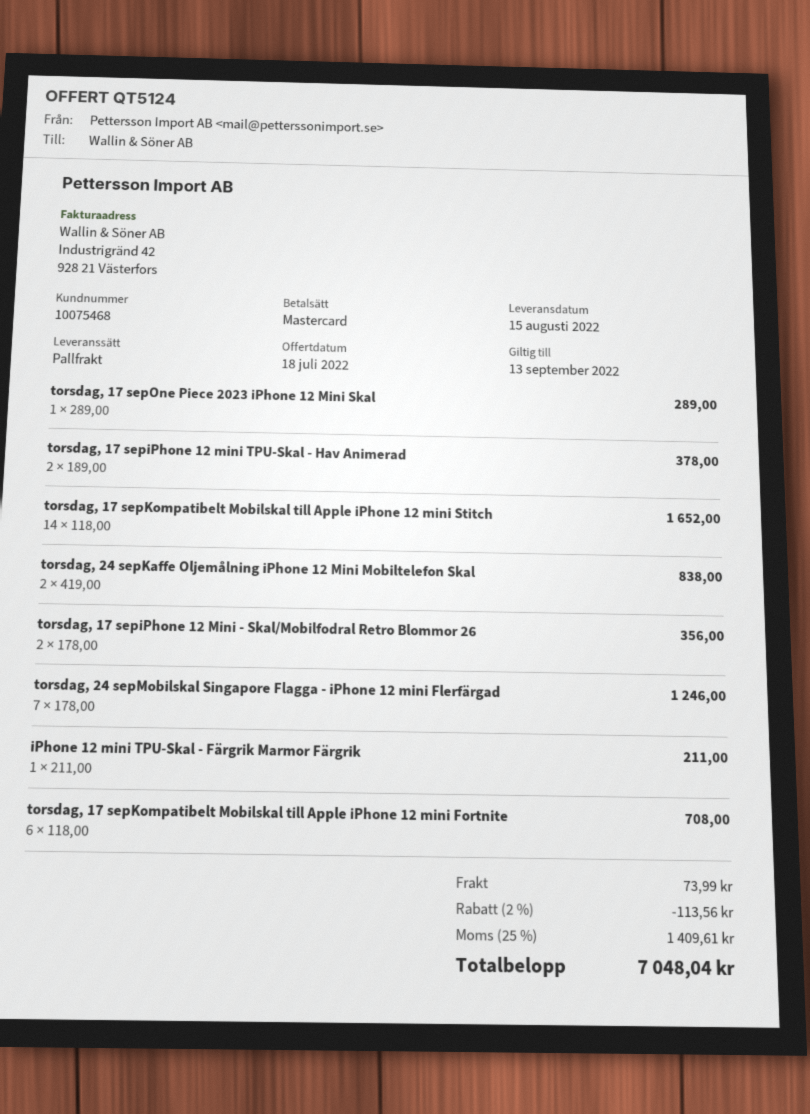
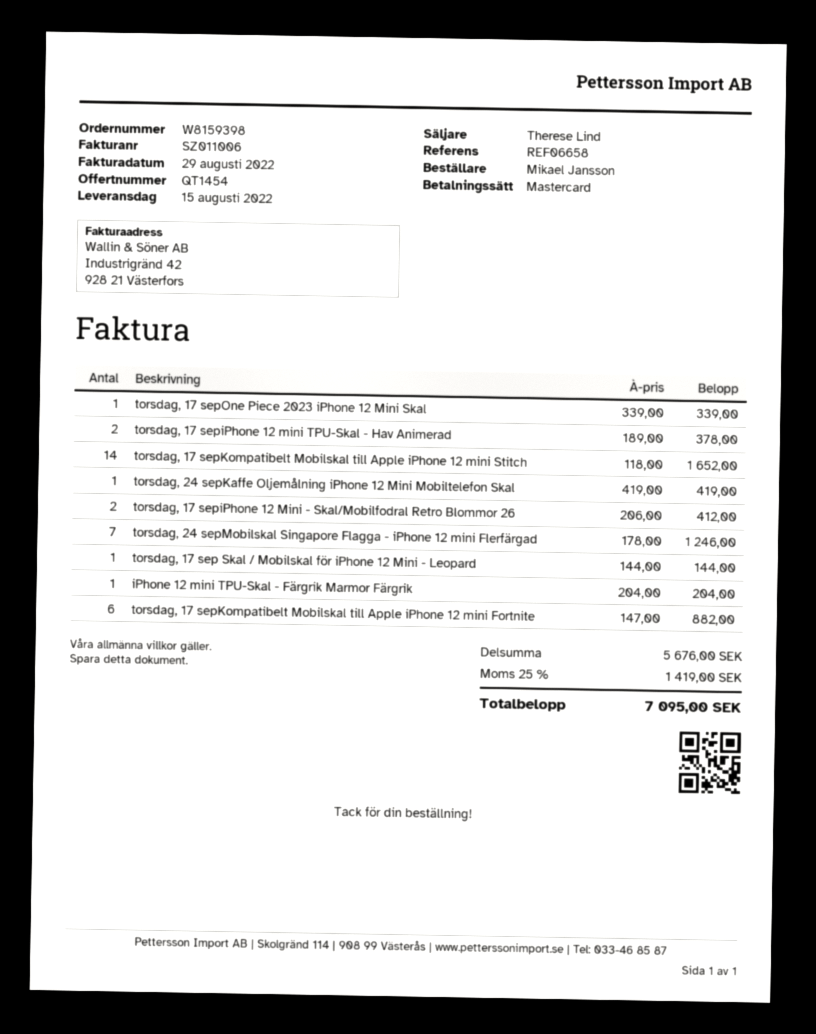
quote number: QT5124 -> QT1454
torsdag, 17 sepOne Piece 2023 iPhone 12 Mini Skal: 1 x 289.00 = 289.00 -> 1 x 339.00 = 339.00
torsdag, 24 sepKaffe Oljemålning iPhone 12 Mini Mobiltelefon Skal: 2 x 419.00 = 838.00 -> 1 x 419.00 = 419.00
torsdag, 17 sepiPhone 12 Mini - Skal/Mobilfodral Retro Blommor 26: 2 x 178.00 = 356.00 -> 2 x 206.00 = 412.00
iPhone 12 mini TPU-Skal - Färgrik Marmor Färgrik: 1 x 211.00 = 211.00 -> 1 x 204.00 = 204.00
torsdag, 17 sepKompatibelt Mobilskal till Apple iPhone 12 mini Fortnite: 6 x 118.00 = 708.00 -> 6 x 147.00 = 882.00
torsdag, 17 sep Skal / Mobilskal för iPhone 12 Mini - Leopard: none -> 1 x 144.00 = 144.00
discount: 2% = 113.56 -> none
shipping: 73.99 -> none
tax: 25% = 1409.61 -> 25% = 1419.00
total: 7048.04 -> 7095.00

